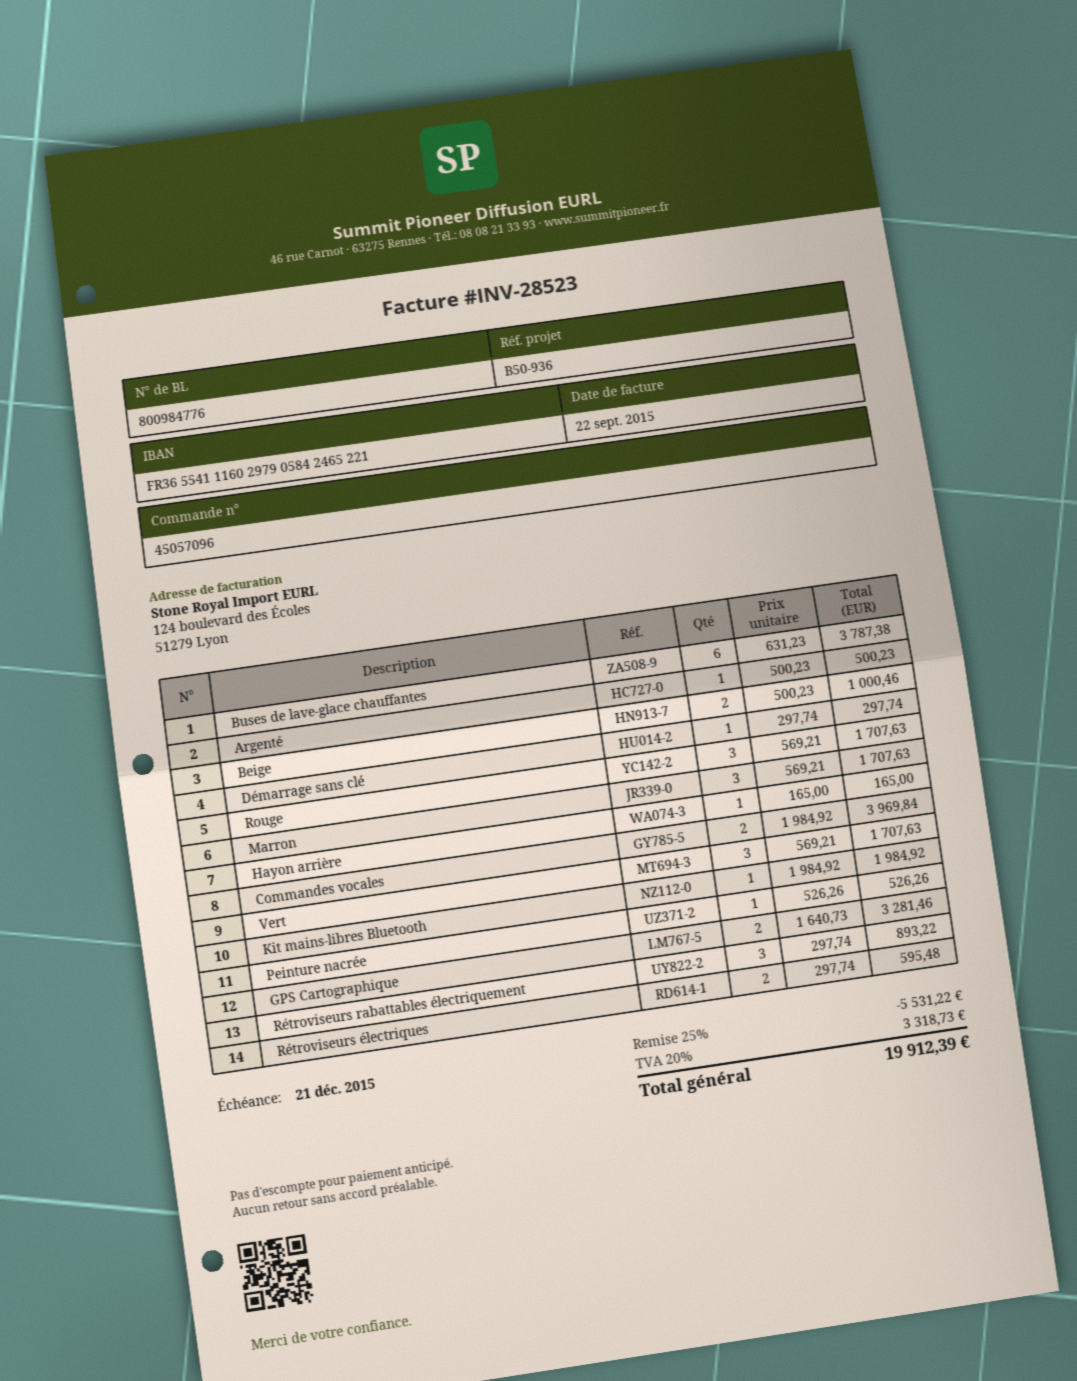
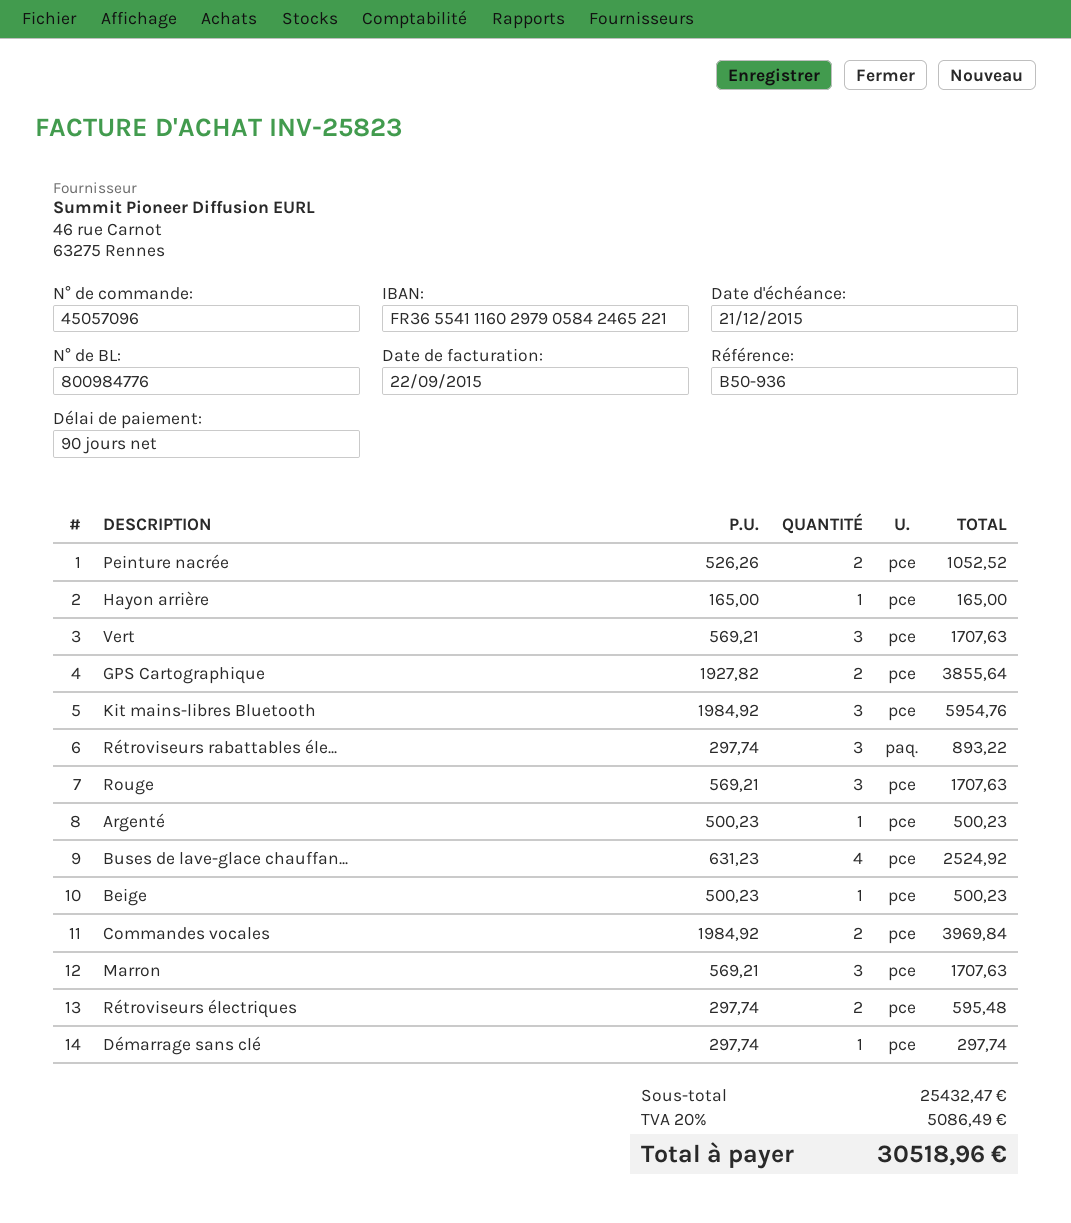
invoice number: INV-28523 -> INV-25823
Buses de lave-glace chauffantes: 6 x 631.23 = 3787.38 -> 4 x 631.23 = 2524.92
Beige: 2 x 500.23 = 1000.46 -> 1 x 500.23 = 500.23
Kit mains-libres Bluetooth: 1 x 1984.92 = 1984.92 -> 3 x 1984.92 = 5954.76
Peinture nacrée: 1 x 526.26 = 526.26 -> 2 x 526.26 = 1052.52
GPS Cartographique: 2 x 1640.73 = 3281.46 -> 2 x 1927.82 = 3855.64
discount: 25% = 5531.22 -> none
tax: 20% = 3318.73 -> 20% = 5086.49
total: 19912.39 -> 30518.96

